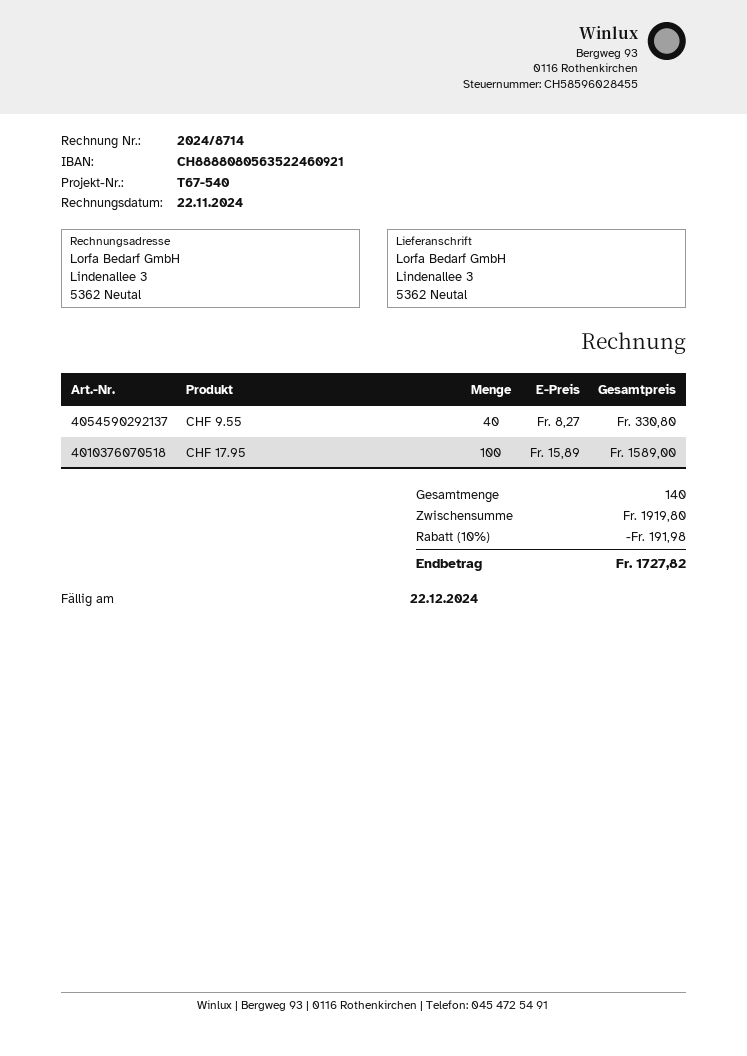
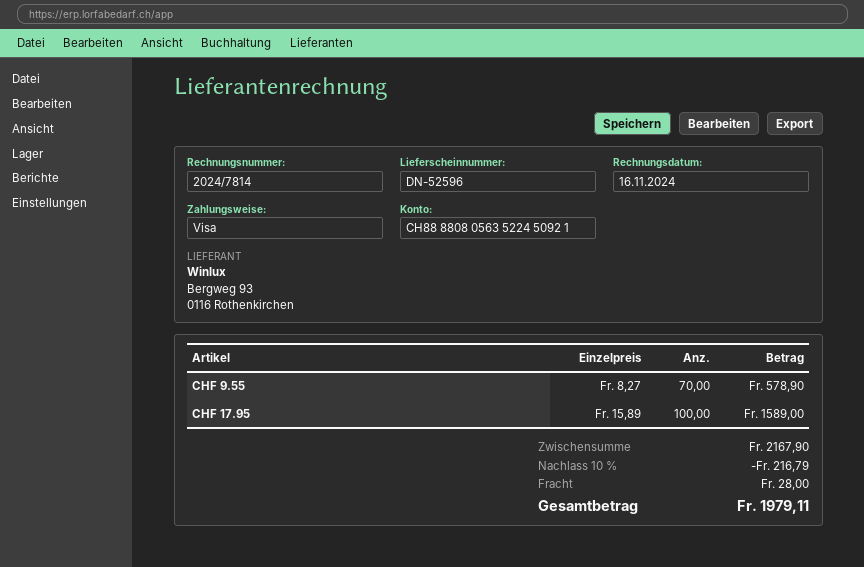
invoice number: 2024/8714 -> 2024/7814
invoice date: 2024-11-22 -> 2024-11-16
bank account: CH8888080563522460921 -> CH8888080563522450921
CHF 9.55: 40 x 8.27 = 330.80 -> 70 x 8.27 = 578.90
subtotal: 1919.80 -> 2167.90
discount: 10% = 191.98 -> 10% = 216.79
shipping: none -> 28.00
total: 1727.82 -> 1979.11

